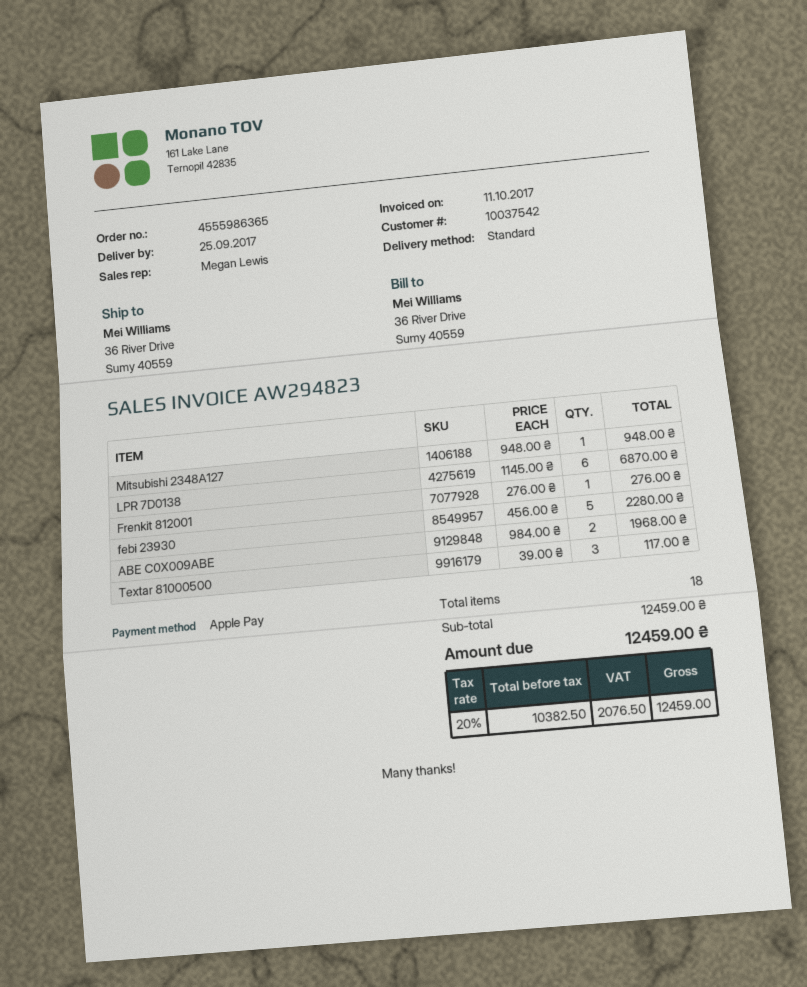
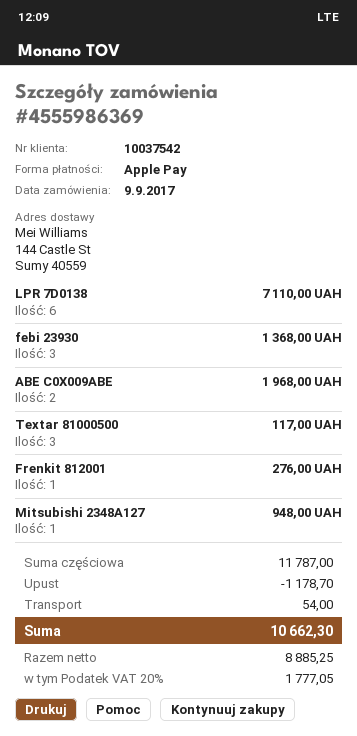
order number: 4555986365 -> 4555986369
ship to: 36 River Drive, Sumy 40559 -> 144 Castle St, Sumy 40559
LPR 7D0138: 6 for 6870.00 -> 6 for 7110.00
febi 23930: 5 for 2280.00 -> 3 for 1368.00
subtotal: 12459.00 -> 11787.00
discount: none -> 1178.70
shipping: none -> 54.00
net: 10382.50 -> 8885.25
tax: 20% = 2076.50 -> 20% = 1777.05
total: 12459.00 -> 10662.30

